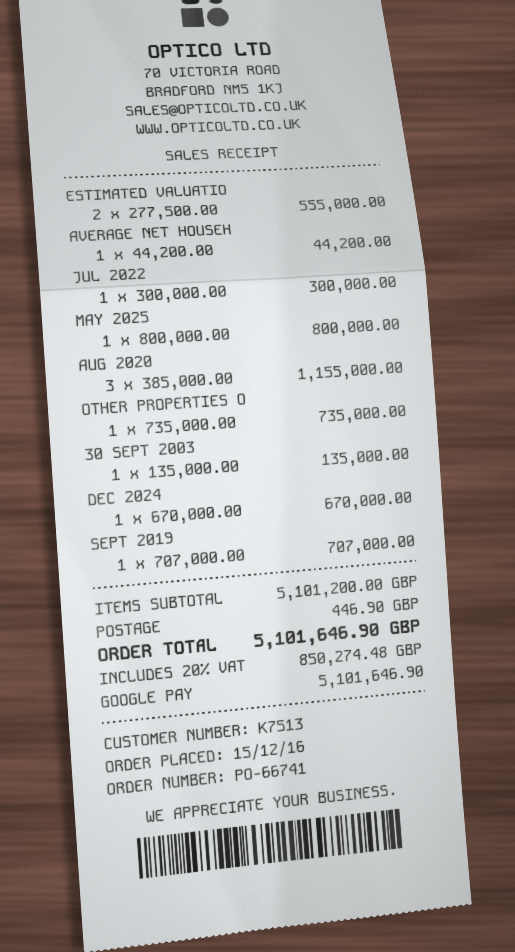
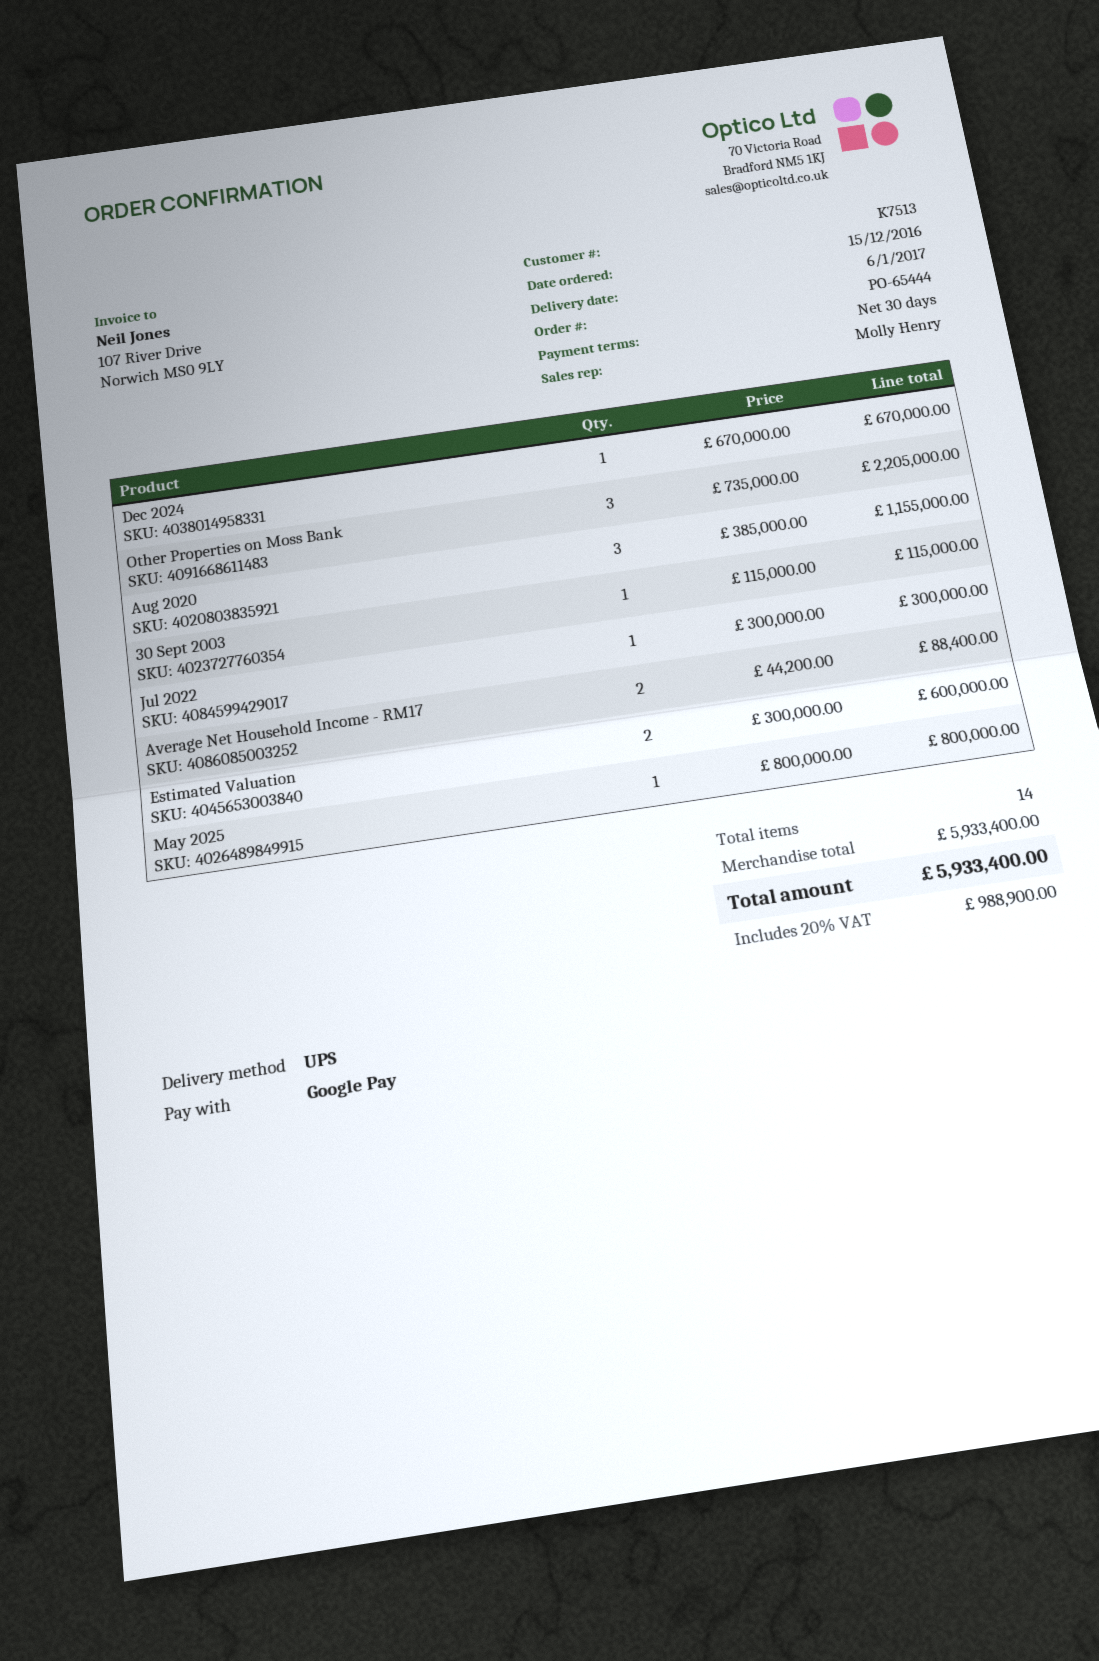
order number: PO-66741 -> PO-65444
ESTIMATED VALUATIO: 2 x 277500.00 = 555000.00 -> 2 x 300000.00 = 600000.00
AVERAGE NET HOUSEH: 1 x 44200.00 = 44200.00 -> 2 x 44200.00 = 88400.00
OTHER PROPERTIES O: 1 x 735000.00 = 735000.00 -> 3 x 735000.00 = 2205000.00
30 SEPT 2003: 1 x 135000.00 = 135000.00 -> 1 x 115000.00 = 115000.00
SEPT 2019: 1 x 707000.00 = 707000.00 -> none
subtotal: 5101200.00 -> 5933400.00
shipping: 446.90 -> none
tax: 20% = 850274.48 -> 20% = 988900.00
total: 5101646.90 -> 5933400.00

